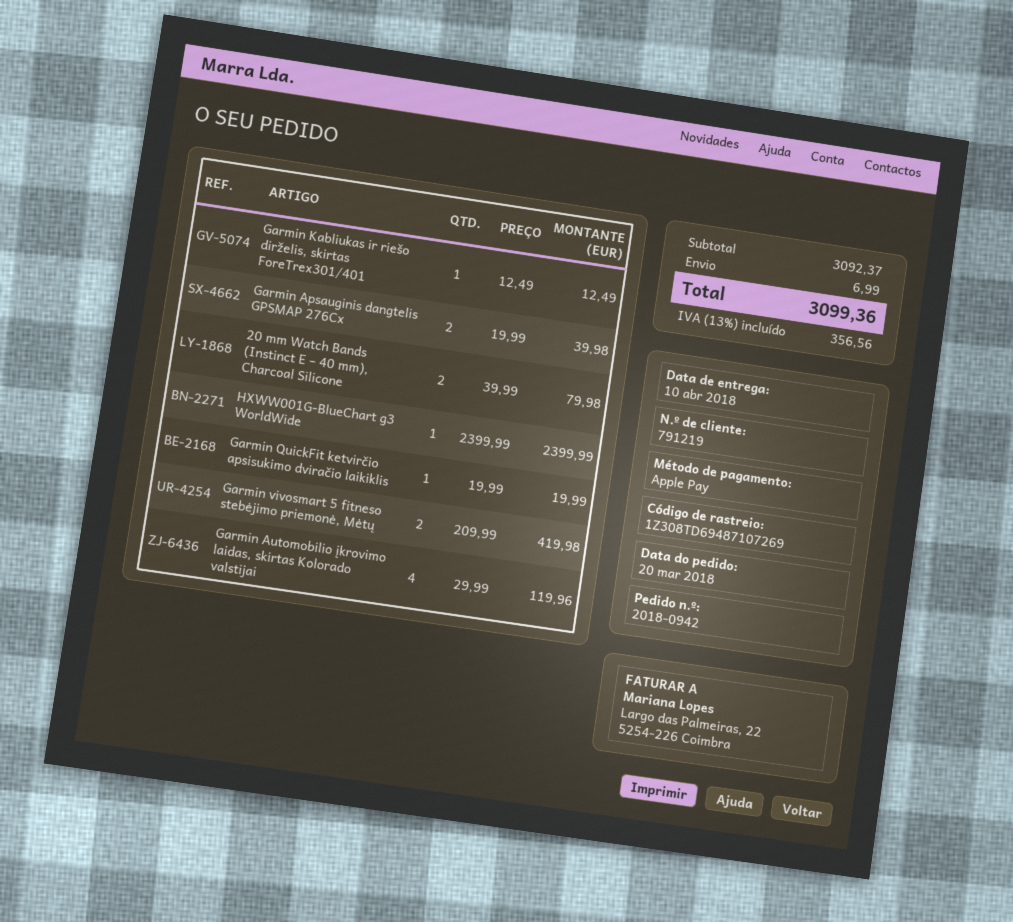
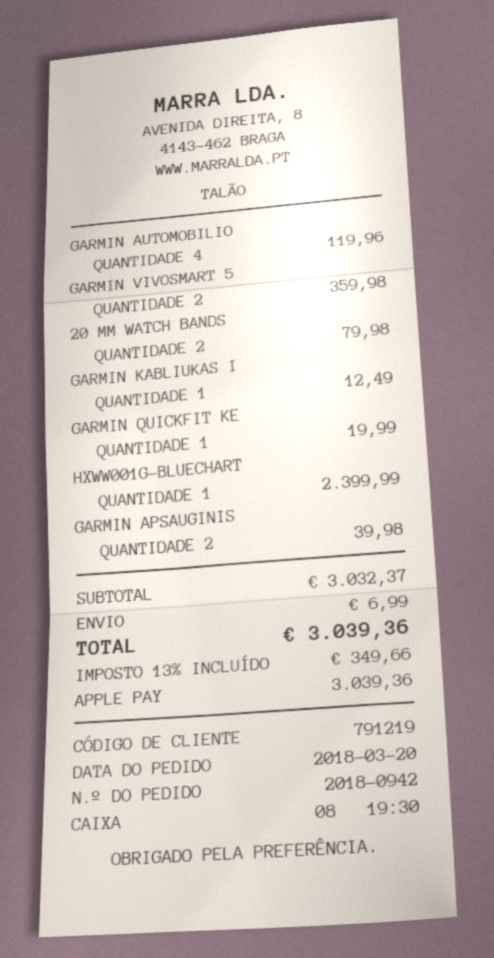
Garmin vivosmart 5 fitneso stebėjimo priemonė, Mėtų: 2 for 419.98 -> 2 for 359.98
subtotal: 3092.37 -> 3032.37
tax: 13% = 356.56 -> 13% = 349.66
total: 3099.36 -> 3039.36

